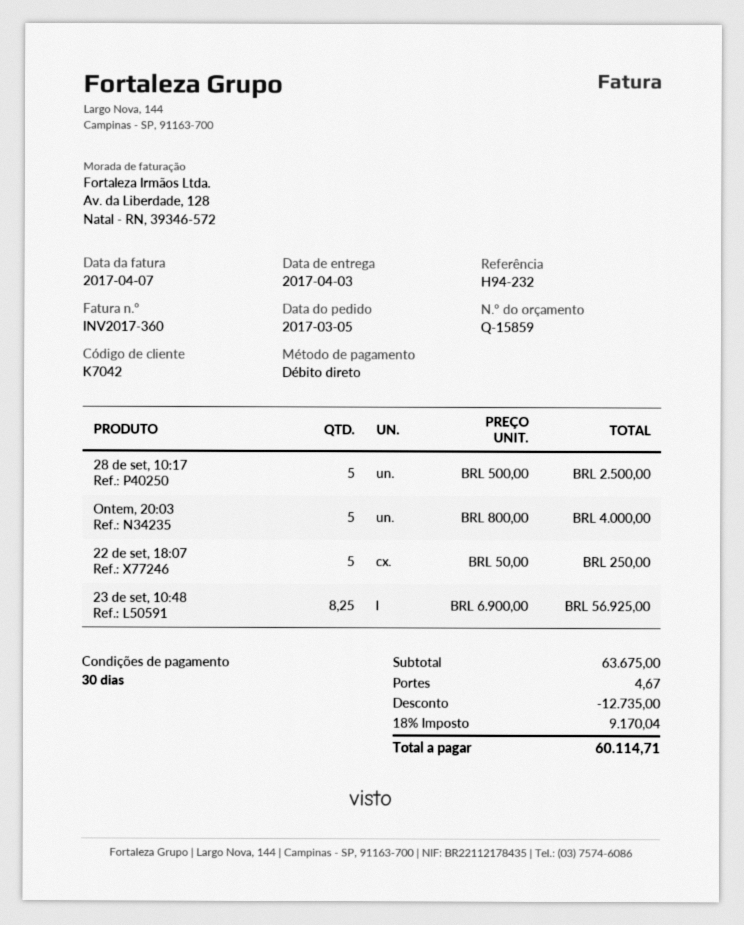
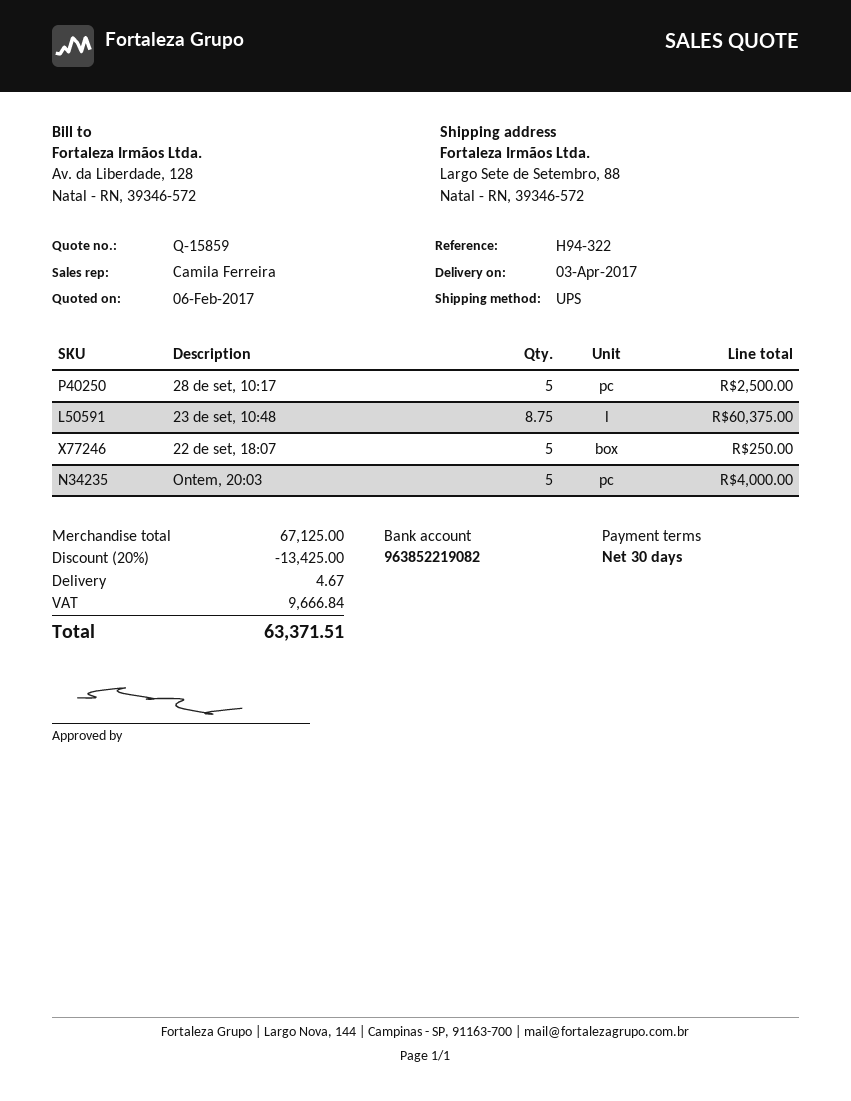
reference: H94-232 -> H94-322
23 de set, 10:48: 8.25 for 56925.00 -> 8.75 for 60375.00
subtotal: 63675.00 -> 67125.00
discount: 12735.00 -> 13425.00
tax: 9170.04 -> 9666.84
total: 60114.71 -> 63371.51

